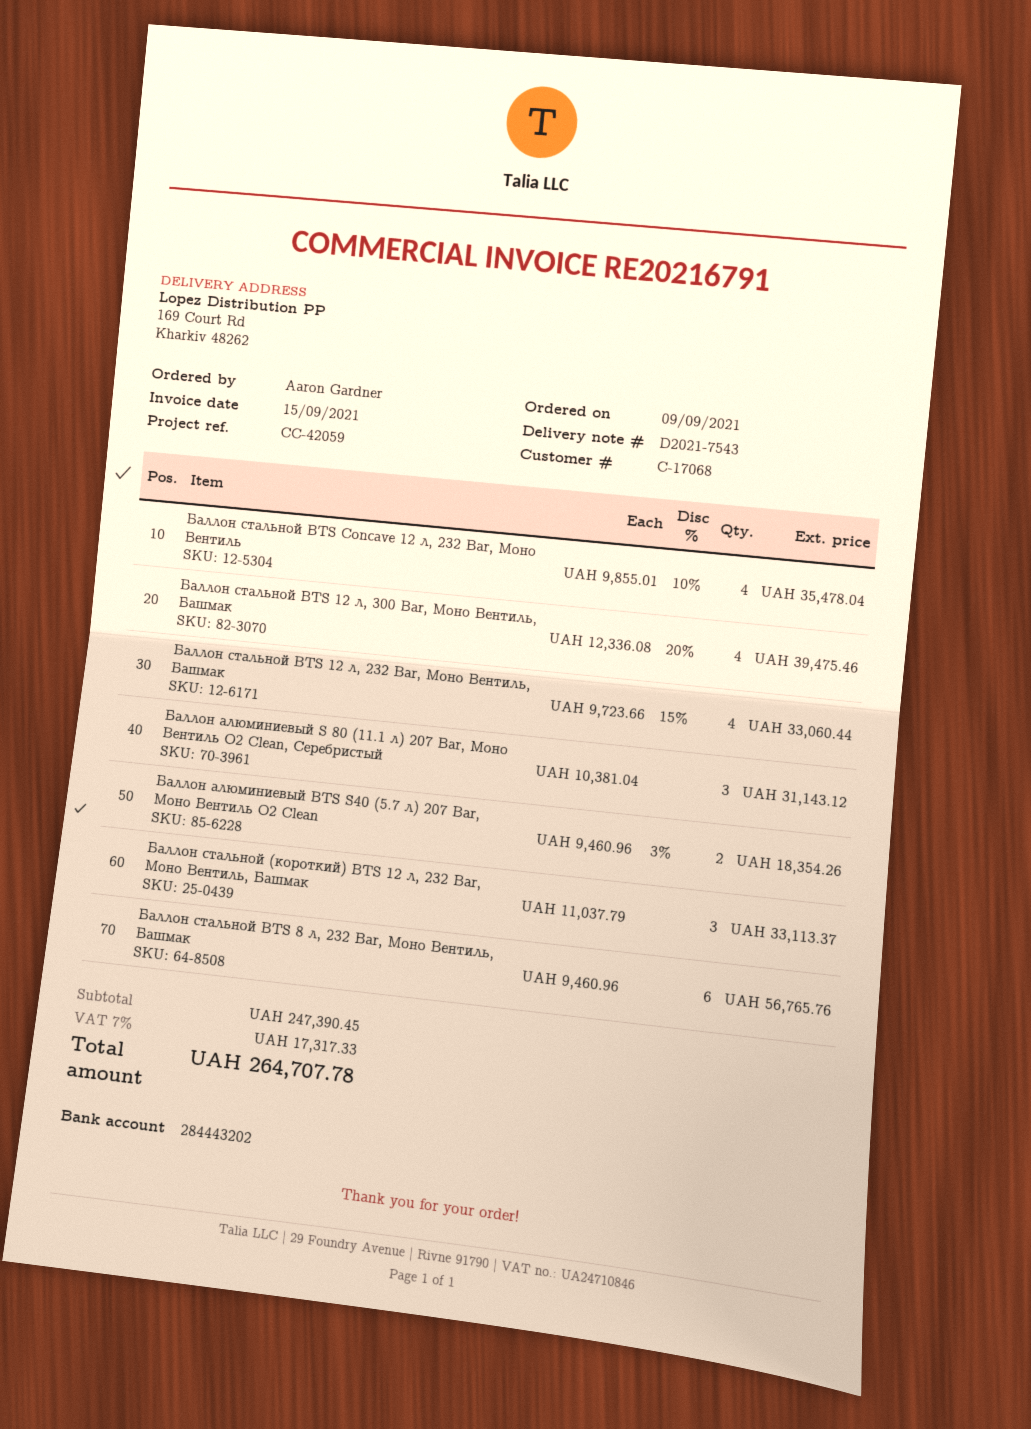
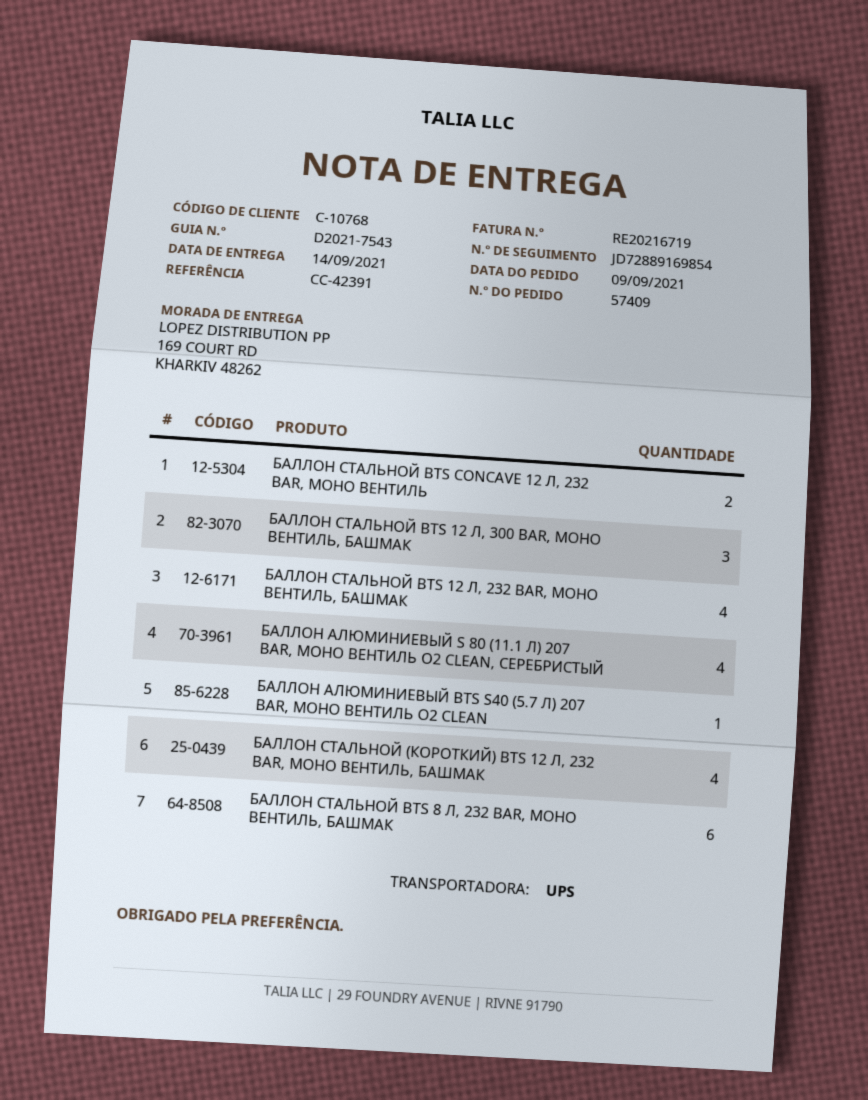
invoice number: RE20216791 -> RE20216719
customer number: C-17068 -> C-10768
reference: CC-42059 -> CC-42391
Баллон стальной BTS Concave 12 л, 232 Bar, Моно Вентиль: 4 -> 2
Баллон стальной BTS 12 л, 300 Bar, Моно Вентиль, Башмак: 4 -> 3
Баллон алюминиевый S 80 (11.1 л) 207 Bar, Моно Вентиль O2 Clean, Серебристый: 3 -> 4
Баллон алюминиевый BTS S40 (5.7 л) 207 Bar, Моно Вентиль O2 Clean: 2 -> 1
Баллон стальной (короткий) BTS 12 л, 232 Bar, Моно Вентиль, Башмак: 3 -> 4

